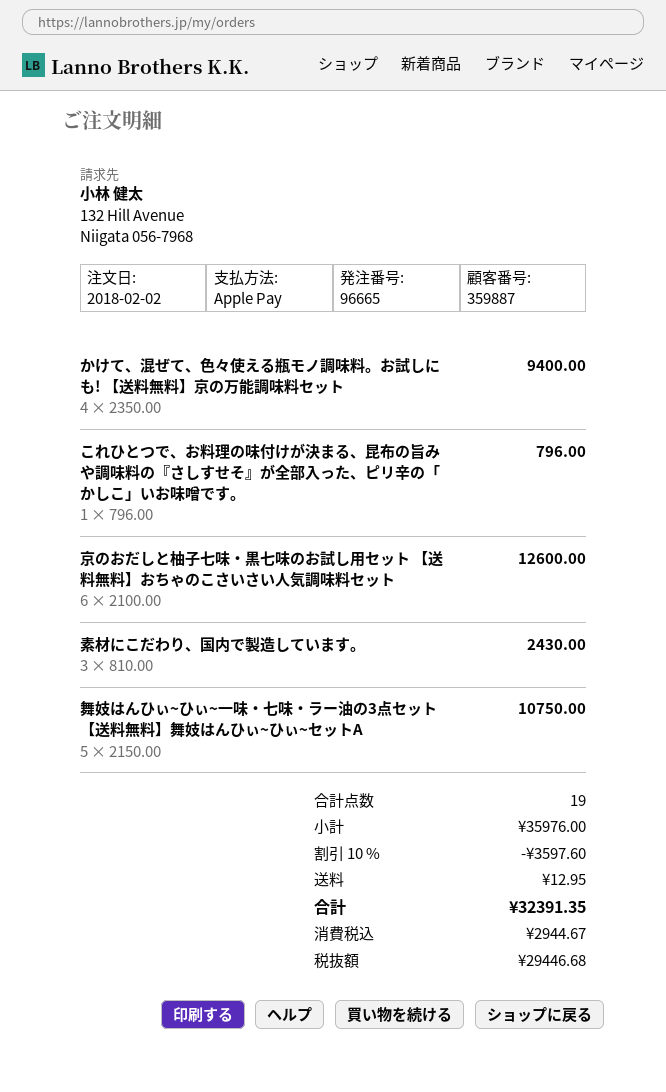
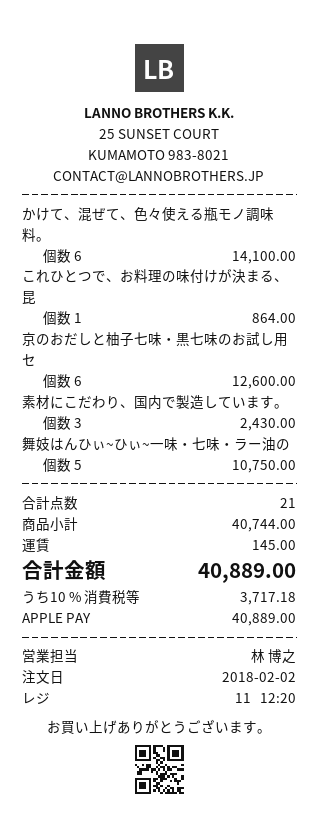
かけて、混ぜて、色々使える瓶モノ調味料。お試しにも! 【送料無料】京の万能調味料セット: 4 for 9400.00 -> 6 for 14100.00
これひとつで、お料理の味付けが決まる、昆布の旨みや調味料の『さしすせそ』が全部入った、ピリ辛の「かしこ」いお味噌です。: 1 for 796.00 -> 1 for 864.00
total quantity: 19 -> 21
subtotal: 35976.00 -> 40744.00
discount: 10% = 3597.60 -> none
shipping: 12.95 -> 145.00
tax: 2944.67 -> 3717.18
total: 32391.35 -> 40889.00

